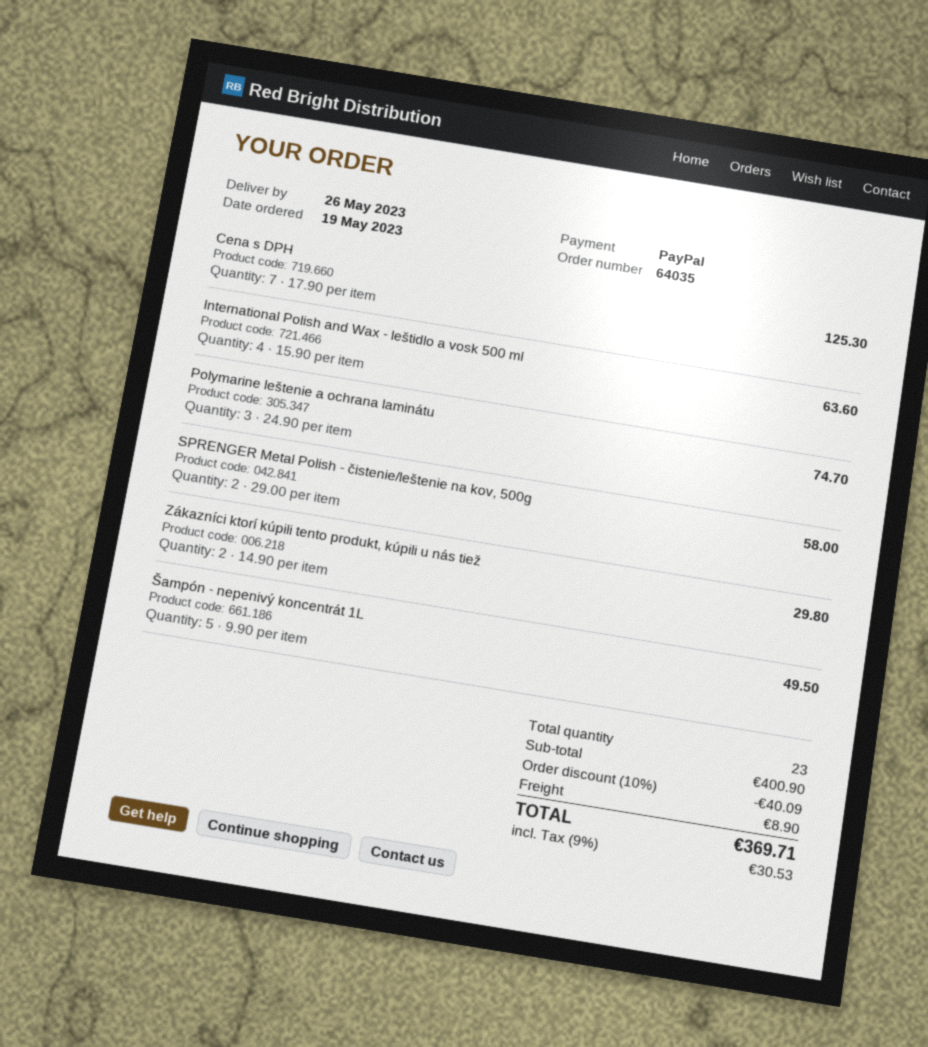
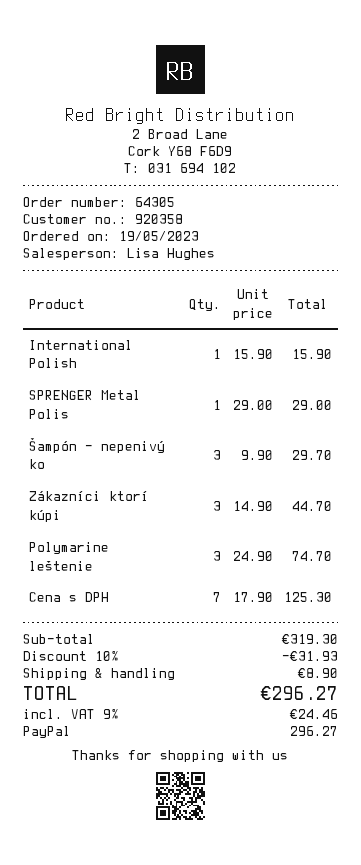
order number: 64035 -> 64305
International Polish and Wax - leštidlo a vosk 500 ml: 4 x 15.90 = 63.60 -> 1 x 15.90 = 15.90
SPRENGER Metal Polish - čistenie/leštenie na kov, 500g: 2 x 29.00 = 58.00 -> 1 x 29.00 = 29.00
Zákazníci ktorí kúpili tento produkt, kúpili u nás tiež: 2 x 14.90 = 29.80 -> 3 x 14.90 = 44.70
Šampón - nepenivý koncentrát 1L: 5 x 9.90 = 49.50 -> 3 x 9.90 = 29.70
subtotal: 400.90 -> 319.30
discount: 10% = 40.09 -> 10% = 31.93
tax: 9% = 30.53 -> 9% = 24.46
total: 369.71 -> 296.27

